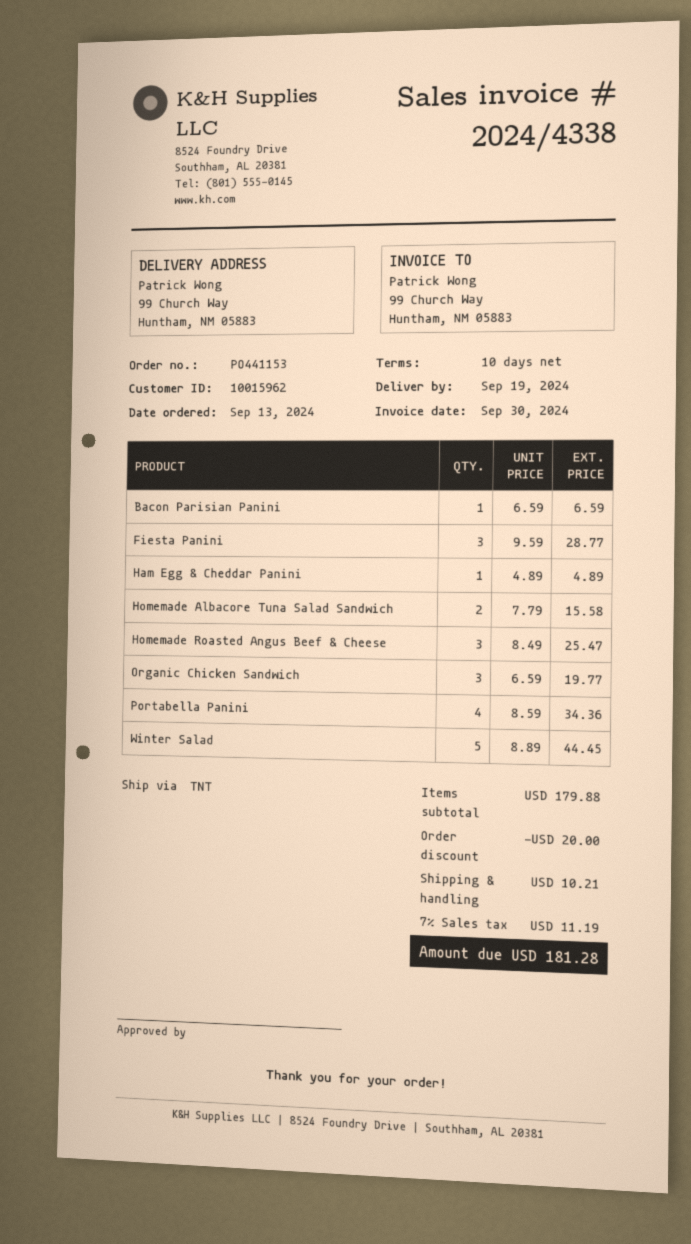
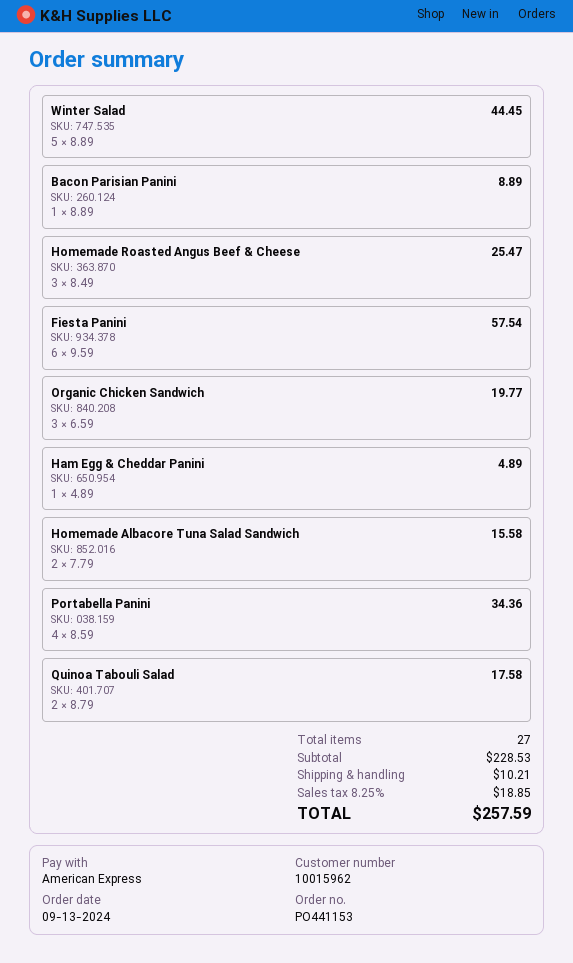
Bacon Parisian Panini: 1 x 6.59 = 6.59 -> 1 x 8.89 = 8.89
Fiesta Panini: 3 x 9.59 = 28.77 -> 6 x 9.59 = 57.54
Quinoa Tabouli Salad: none -> 2 x 8.79 = 17.58
subtotal: 179.88 -> 228.53
discount: 20.00 -> none
tax: 7% = 11.19 -> 8.25% = 18.85
total: 181.28 -> 257.59

